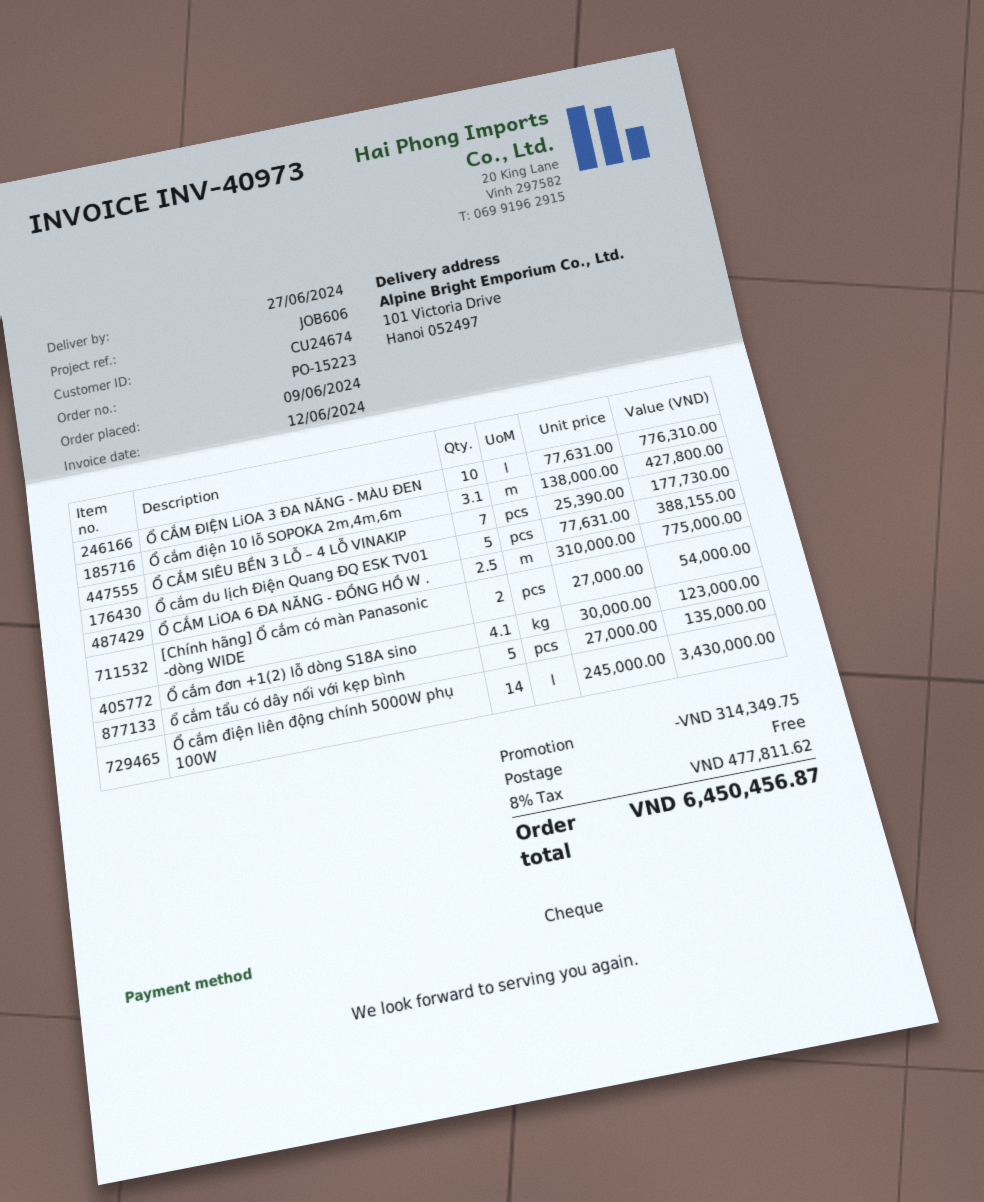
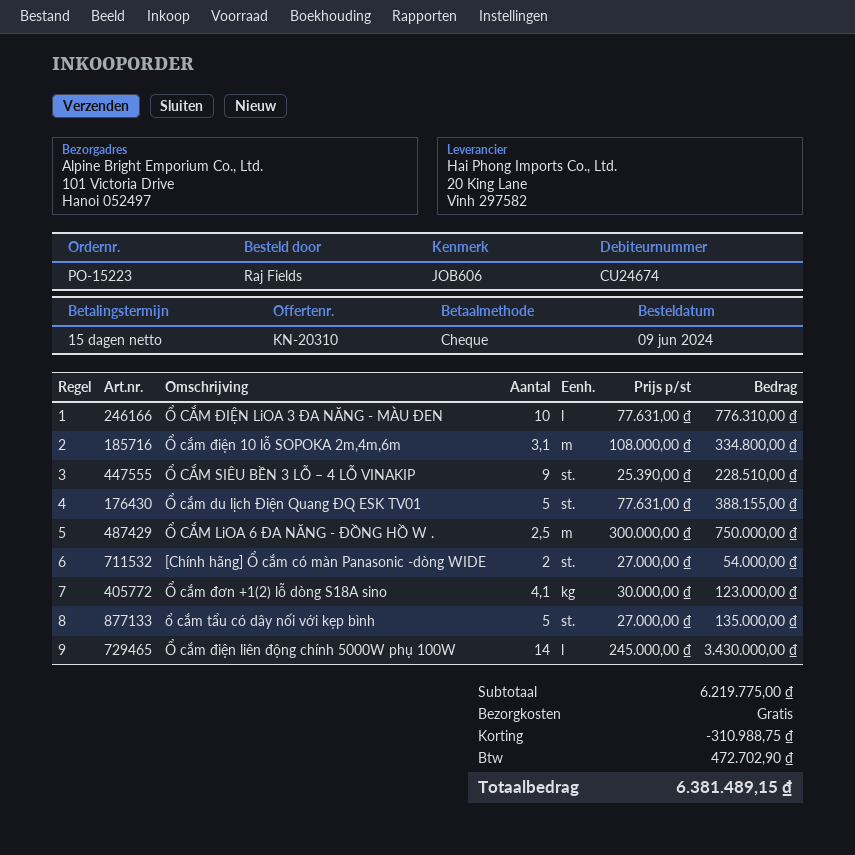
Ổ cắm điện 10 lỗ SOPOKA 2m,4m,6m: 3.1 x 138000.00 = 427800.00 -> 3.1 x 108000.00 = 334800.00
Ổ CẮM SIÊU BỀN 3 LỖ – 4 LỖ VINAKIP: 7 x 25390.00 = 177730.00 -> 9 x 25390.00 = 228510.00
Ổ CẮM LiOA 6 ĐA NĂNG - ĐỒNG HỒ W .: 2.5 x 310000.00 = 775000.00 -> 2.5 x 300000.00 = 750000.00
discount: 314349.75 -> 310988.75
tax: 477811.62 -> 472702.90
total: 6450456.87 -> 6381489.15

